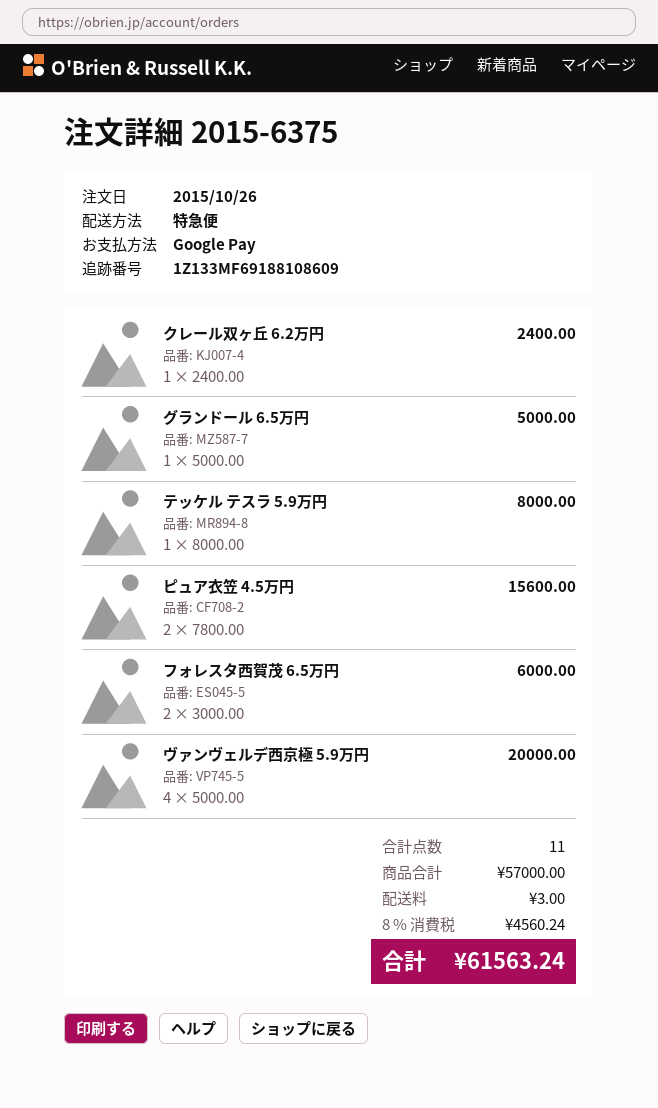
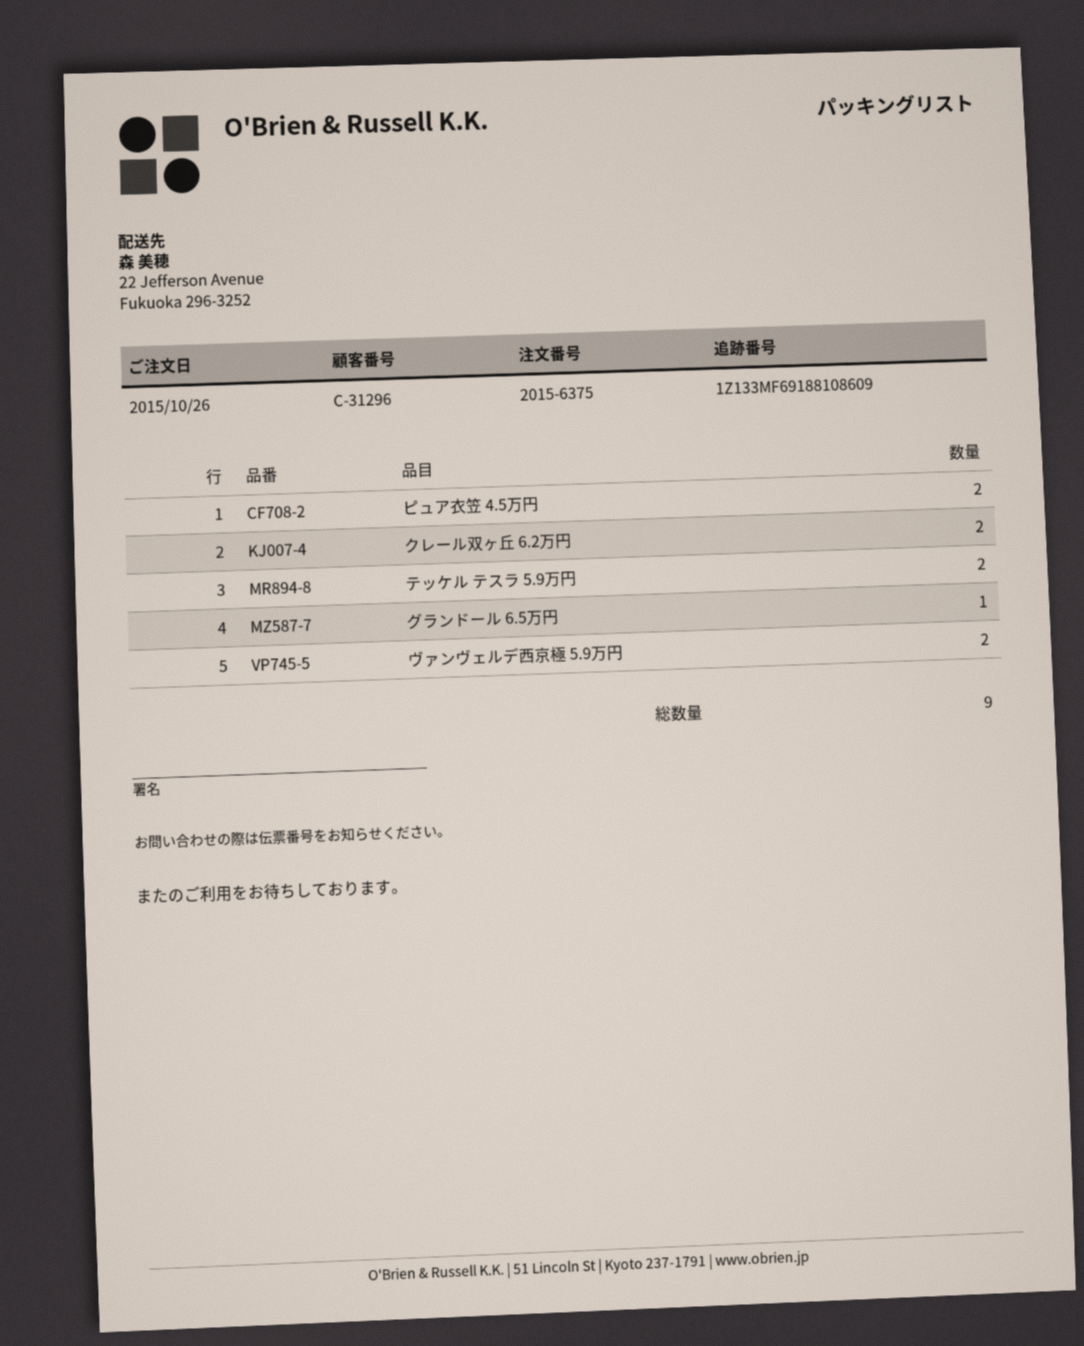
クレール双ヶ丘 6.2万円: 1 -> 2
テッケル テスラ 5.9万円: 1 -> 2
フォレスタ西賀茂 6.5万円: 2 -> none
ヴァンヴェルデ西京極 5.9万円: 4 -> 2
total quantity: 11 -> 9

